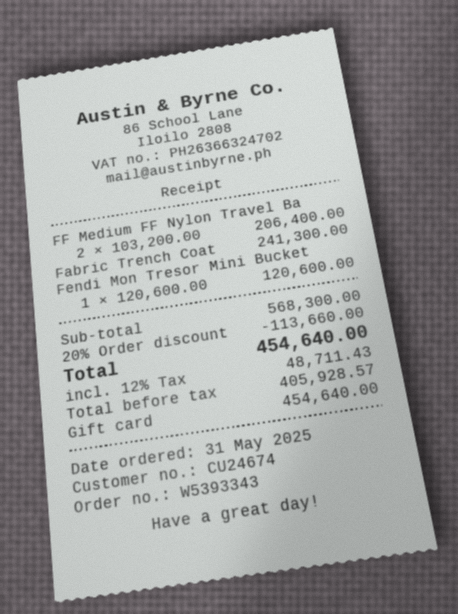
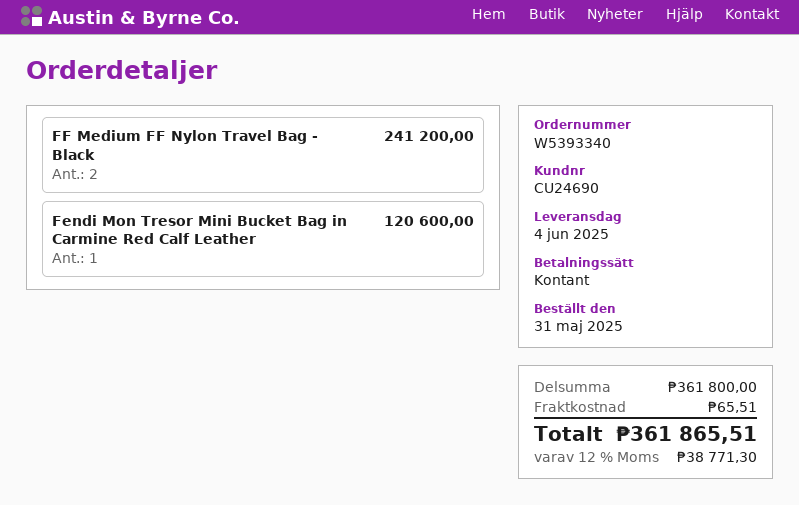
order number: W5393343 -> W5393340
customer number: CU24674 -> CU24690
payment method: gift card -> cash
FF Medium FF Nylon Travel Ba: 2 for 206400.00 -> 2 for 241200.00
Fabric Trench Coat: 1 for 241300.00 -> none
subtotal: 568300.00 -> 361800.00
discount: 20% = 113660.00 -> none
shipping: none -> 65.51
tax: 12% = 48711.43 -> 12% = 38771.30
total: 454640.00 -> 361865.51

